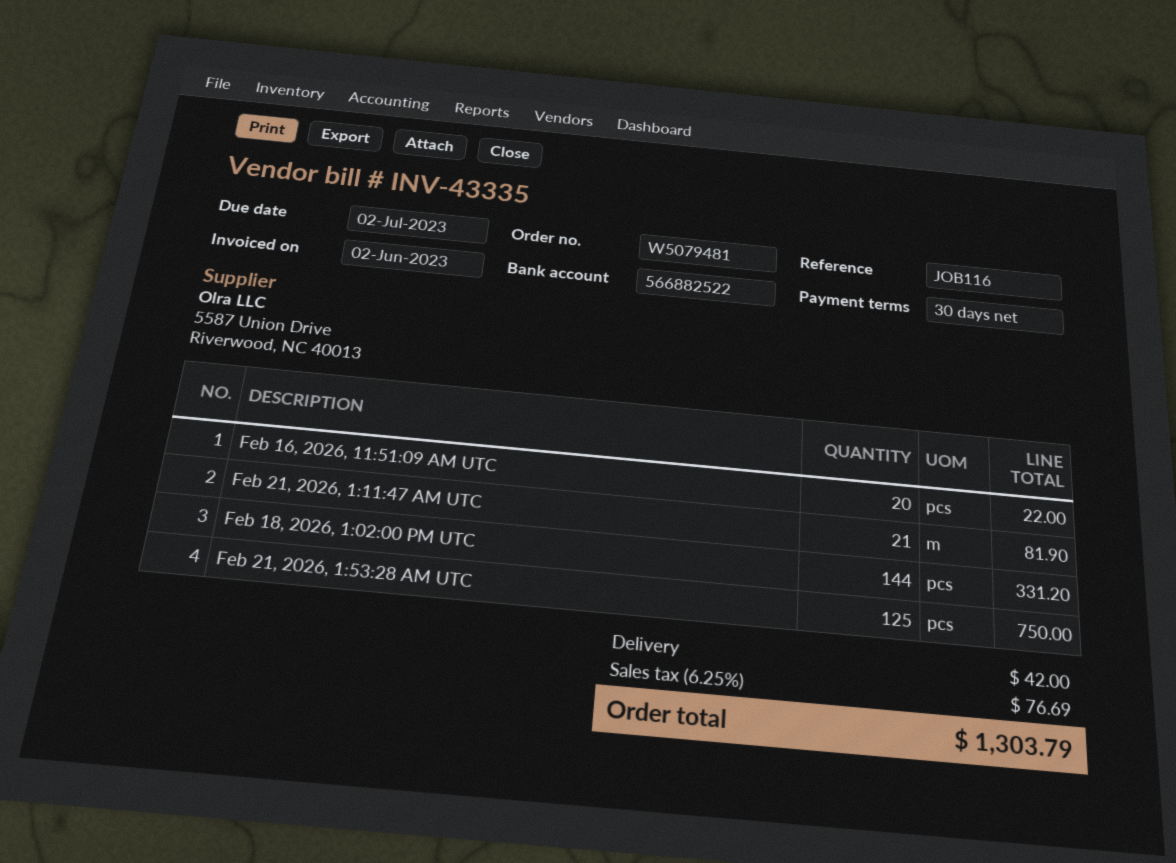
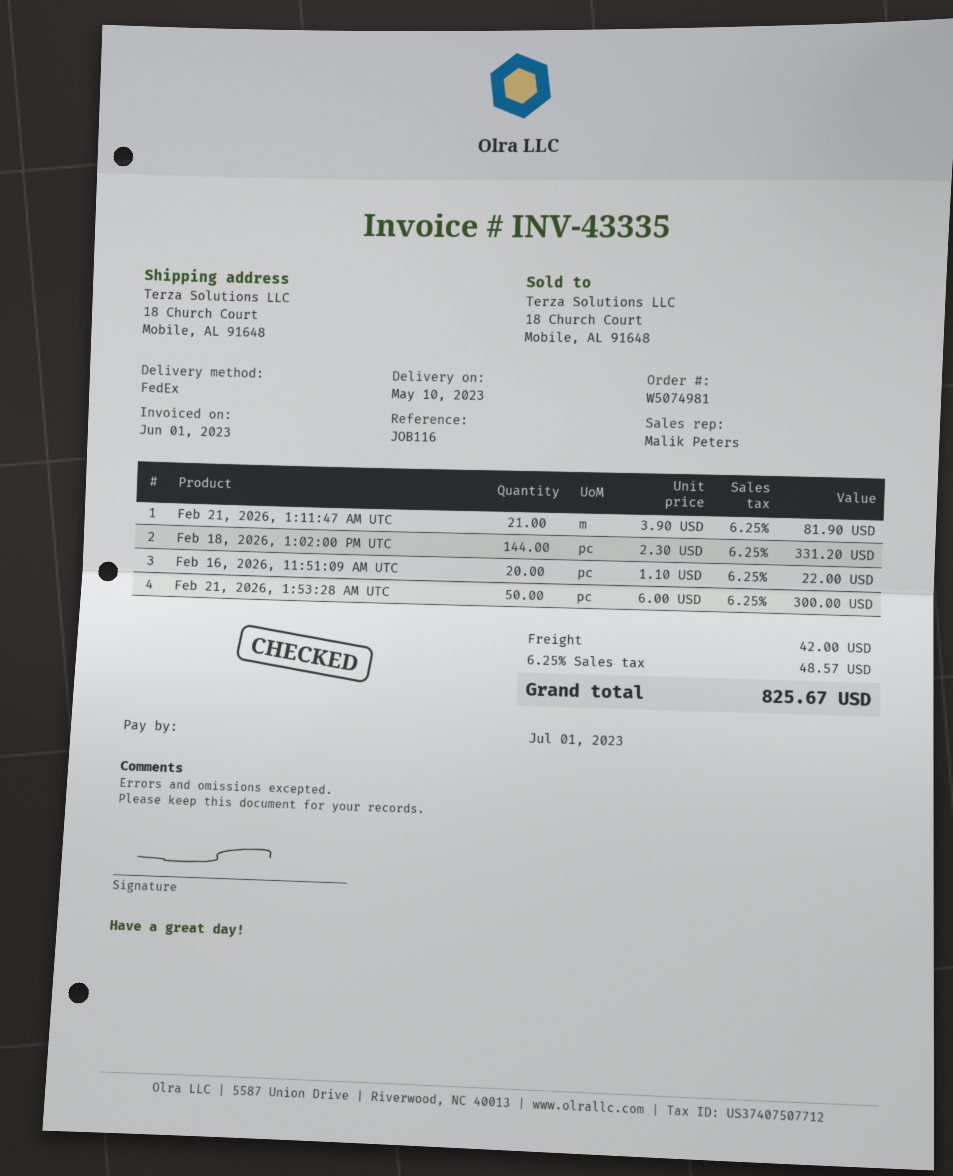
order number: W5079481 -> W5074981
invoice date: 2023-06-02 -> 2023-06-01
due date: 2023-07-02 -> 2023-07-01
Feb 21, 2026, 1:53:28 AM UTC: 125 for 750.00 -> 50 for 300.00
tax: 6.25% = 76.69 -> 6.25% = 48.57
total: 1303.79 -> 825.67

